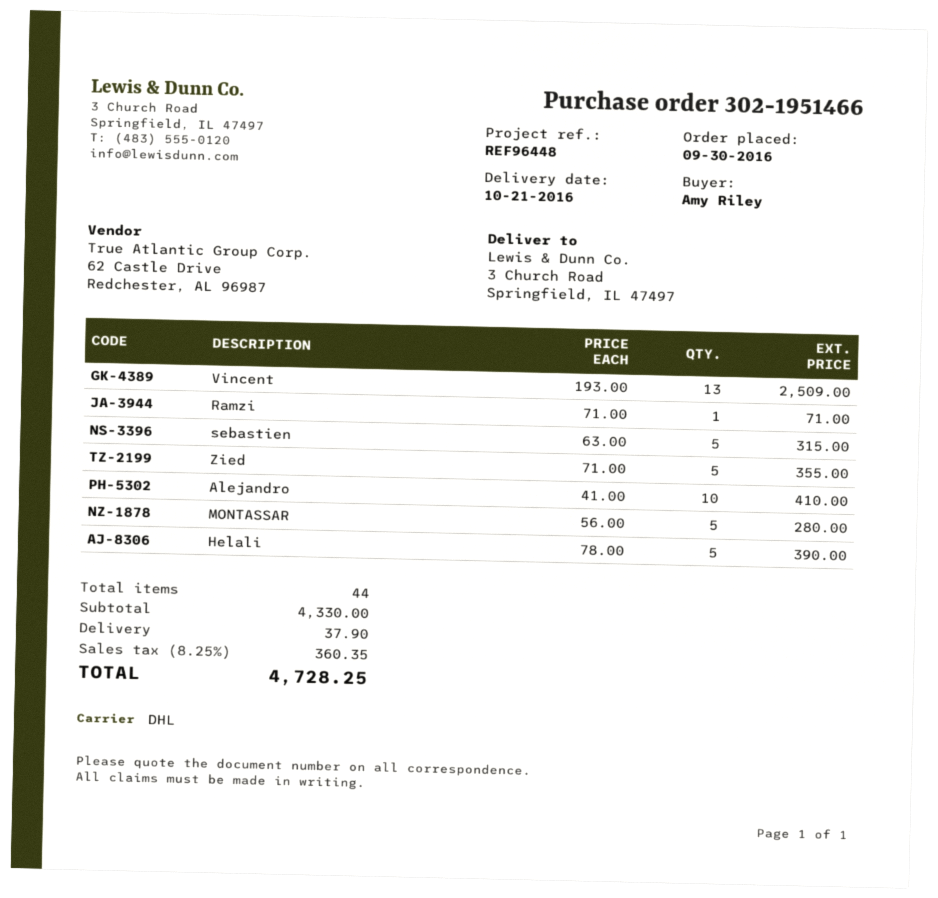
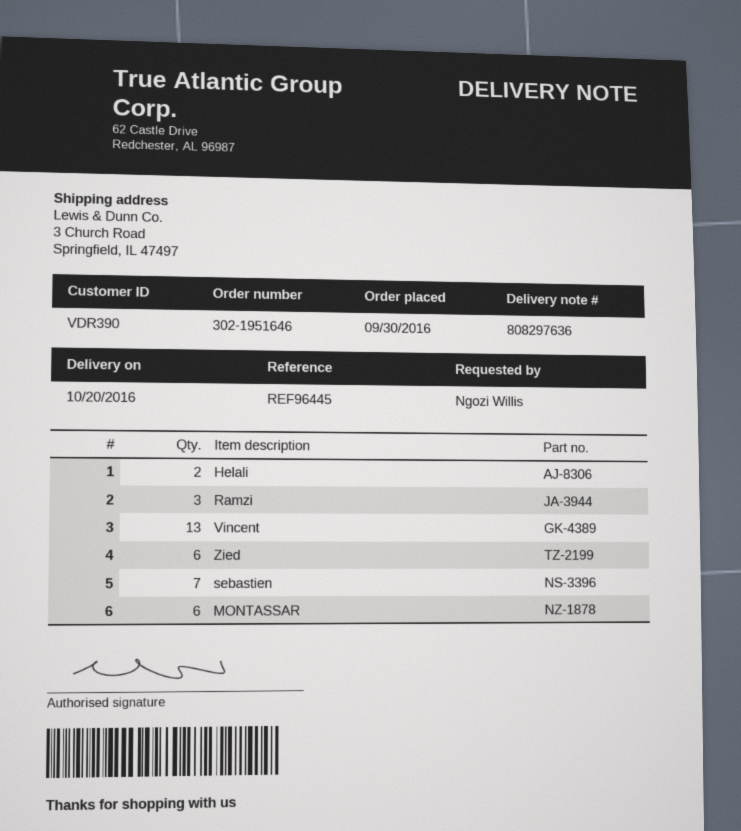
order number: 302-1951466 -> 302-1951646
delivery date: 2016-10-21 -> 2016-10-20
reference: REF96448 -> REF96445
ordered by: Amy Riley -> Ngozi Willis
Ramzi: 1 -> 3
sebastien: 5 -> 7
Zied: 5 -> 6
Alejandro: 10 -> none
MONTASSAR: 5 -> 6
Helali: 5 -> 2

